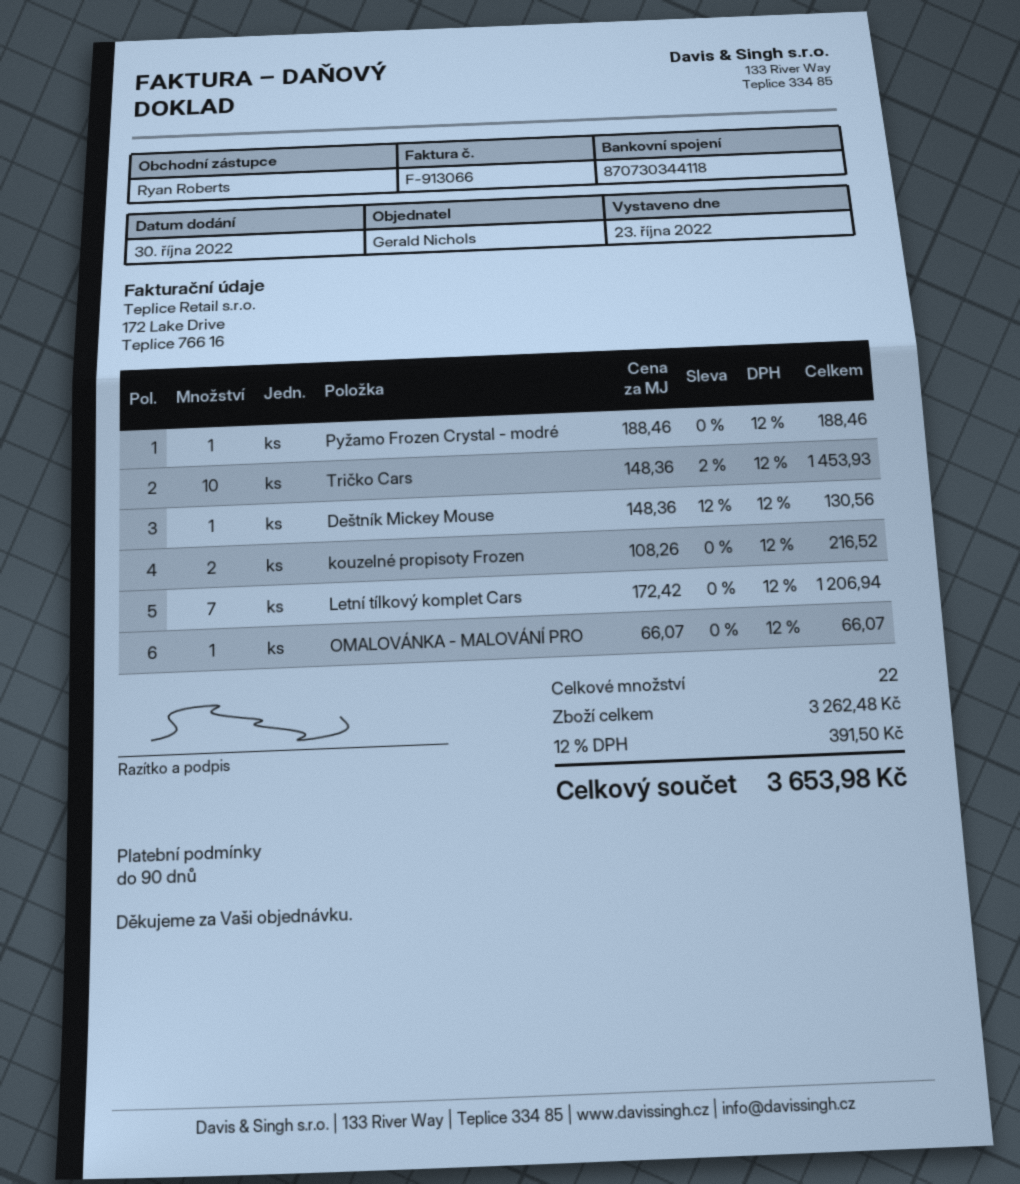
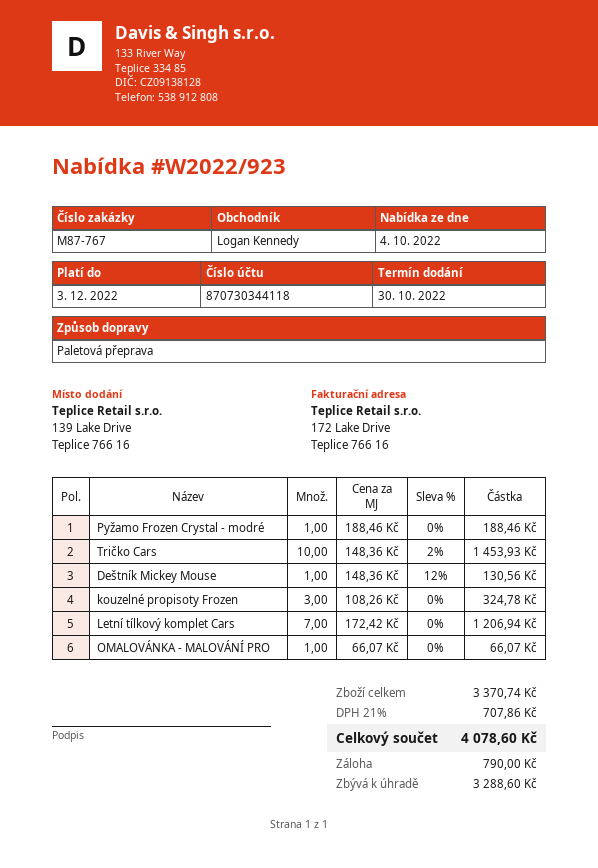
sales rep: Ryan Roberts -> Logan Kennedy
kouzelné propisoty Frozen: 2 x 108.26 = 216.52 -> 3 x 108.26 = 324.78
subtotal: 3262.48 -> 3370.74
tax: 12% = 391.50 -> 21% = 707.86
total: 3653.98 -> 4078.60

